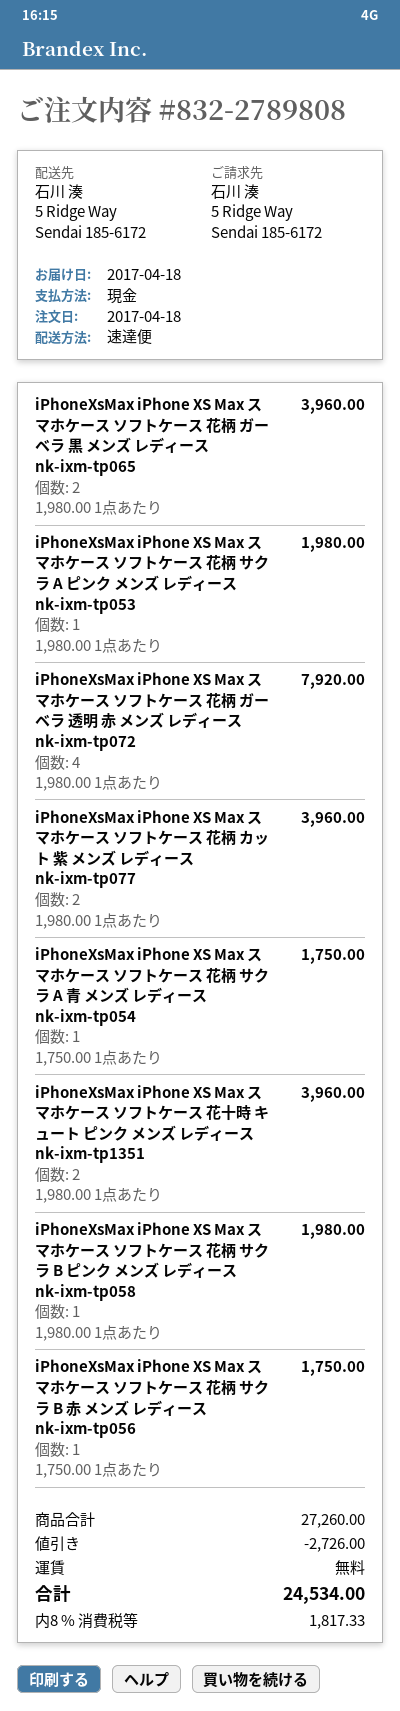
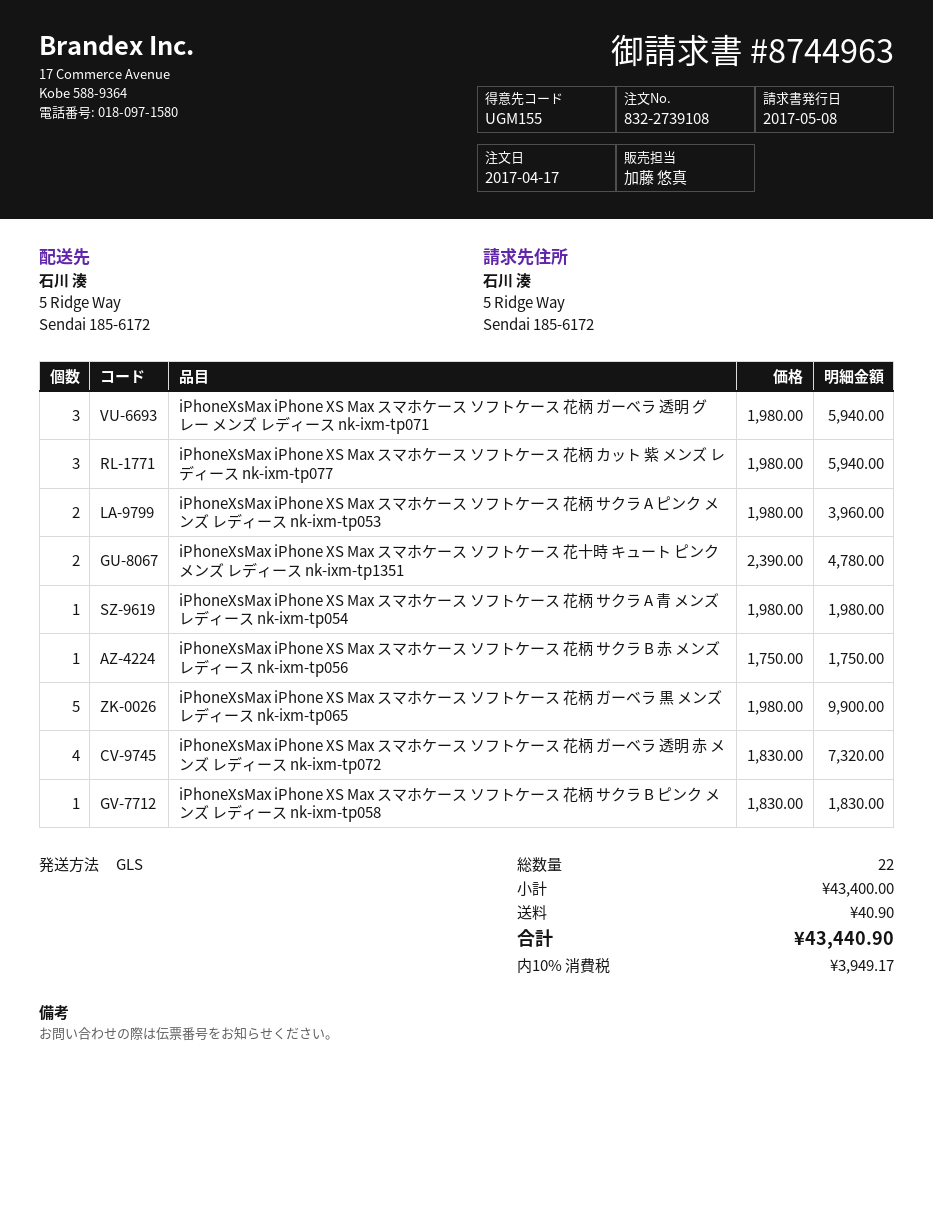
order number: 832-2789808 -> 832-2739108
order date: 2017-04-18 -> 2017-04-17
shipping method: express -> GLS
iPhoneXsMax iPhone XS Max スマホケース ソフトケース 花柄 ガーベラ 黒 メンズ レディース nk-ixm-tp065: 2 x 1980.00 = 3960.00 -> 5 x 1980.00 = 9900.00
iPhoneXsMax iPhone XS Max スマホケース ソフトケース 花柄 サクラ A ピンク メンズ レディース nk-ixm-tp053: 1 x 1980.00 = 1980.00 -> 2 x 1980.00 = 3960.00
iPhoneXsMax iPhone XS Max スマホケース ソフトケース 花柄 ガーベラ 透明 赤 メンズ レディース nk-ixm-tp072: 4 x 1980.00 = 7920.00 -> 4 x 1830.00 = 7320.00
iPhoneXsMax iPhone XS Max スマホケース ソフトケース 花柄 カット 紫 メンズ レディース nk-ixm-tp077: 2 x 1980.00 = 3960.00 -> 3 x 1980.00 = 5940.00
iPhoneXsMax iPhone XS Max スマホケース ソフトケース 花柄 サクラ A 青 メンズ レディース nk-ixm-tp054: 1 x 1750.00 = 1750.00 -> 1 x 1980.00 = 1980.00
iPhoneXsMax iPhone XS Max スマホケース ソフトケース 花十時 キュート ピンク メンズ レディース nk-ixm-tp1351: 2 x 1980.00 = 3960.00 -> 2 x 2390.00 = 4780.00
iPhoneXsMax iPhone XS Max スマホケース ソフトケース 花柄 サクラ B ピンク メンズ レディース nk-ixm-tp058: 1 x 1980.00 = 1980.00 -> 1 x 1830.00 = 1830.00
iPhoneXsMax iPhone XS Max スマホケース ソフトケース 花柄 ガーベラ 透明 グレー メンズ レディース nk-ixm-tp071: none -> 3 x 1980.00 = 5940.00
subtotal: 27260.00 -> 43400.00
discount: 2726.00 -> none
shipping: 0.00 -> 40.90
tax: 8% = 1817.33 -> 10% = 3949.17
total: 24534.00 -> 43440.90

